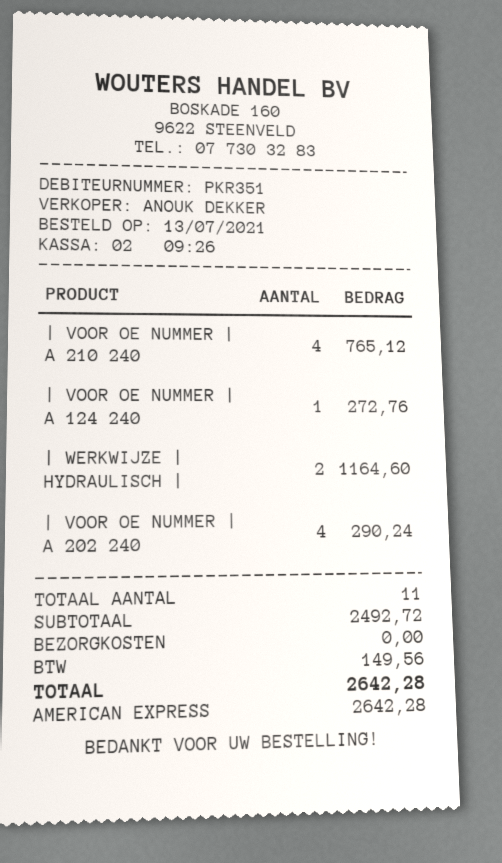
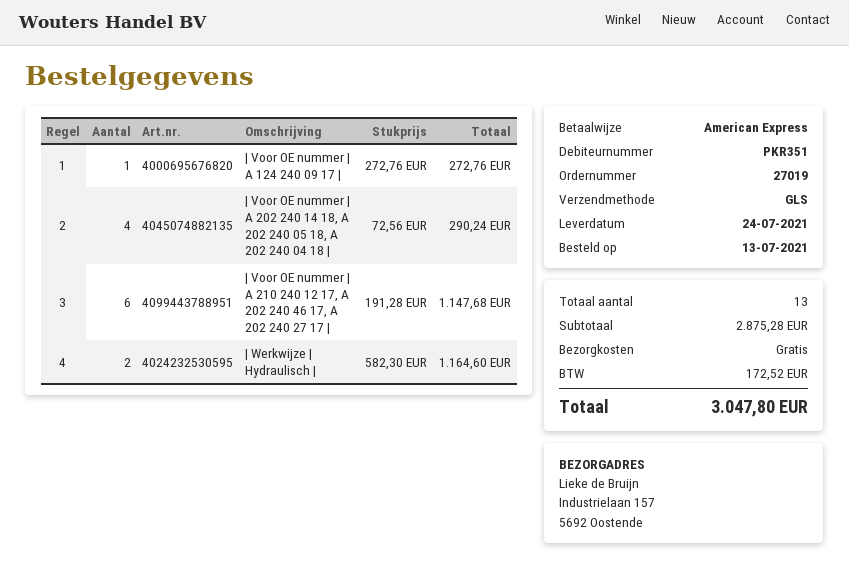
| VOOR OE NUMMER | A 210 240: 4 for 765.12 -> 6 for 1147.68
total quantity: 11 -> 13
subtotal: 2492.72 -> 2875.28
tax: 149.56 -> 172.52
total: 2642.28 -> 3047.80

